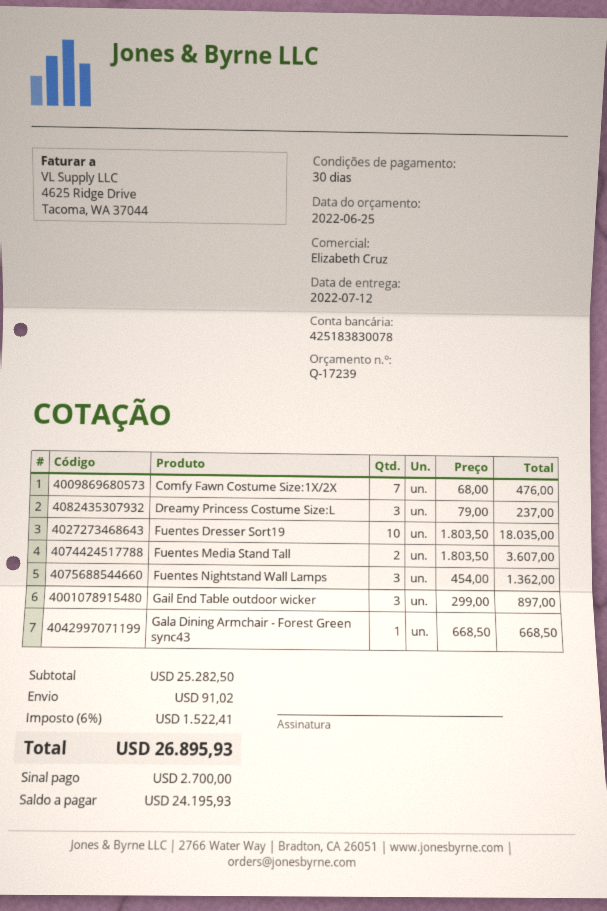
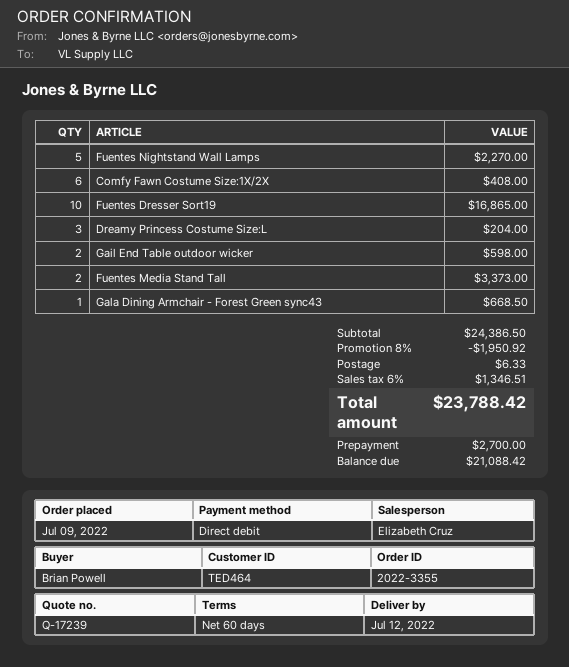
payment terms: 30 days -> 60 days
Comfy Fawn Costume Size:1X/2X: 7 for 476.00 -> 6 for 408.00
Dreamy Princess Costume Size:L: 3 for 237.00 -> 3 for 204.00
Fuentes Dresser Sort19: 10 for 18035.00 -> 10 for 16865.00
Fuentes Media Stand Tall: 2 for 3607.00 -> 2 for 3373.00
Fuentes Nightstand Wall Lamps: 3 for 1362.00 -> 5 for 2270.00
Gail End Table outdoor wicker: 3 for 897.00 -> 2 for 598.00
subtotal: 25282.50 -> 24386.50
discount: none -> 8% = 1950.92
shipping: 91.02 -> 6.33
tax: 6% = 1522.41 -> 6% = 1346.51
total: 26895.93 -> 23788.42
balance: 24195.93 -> 21088.42

